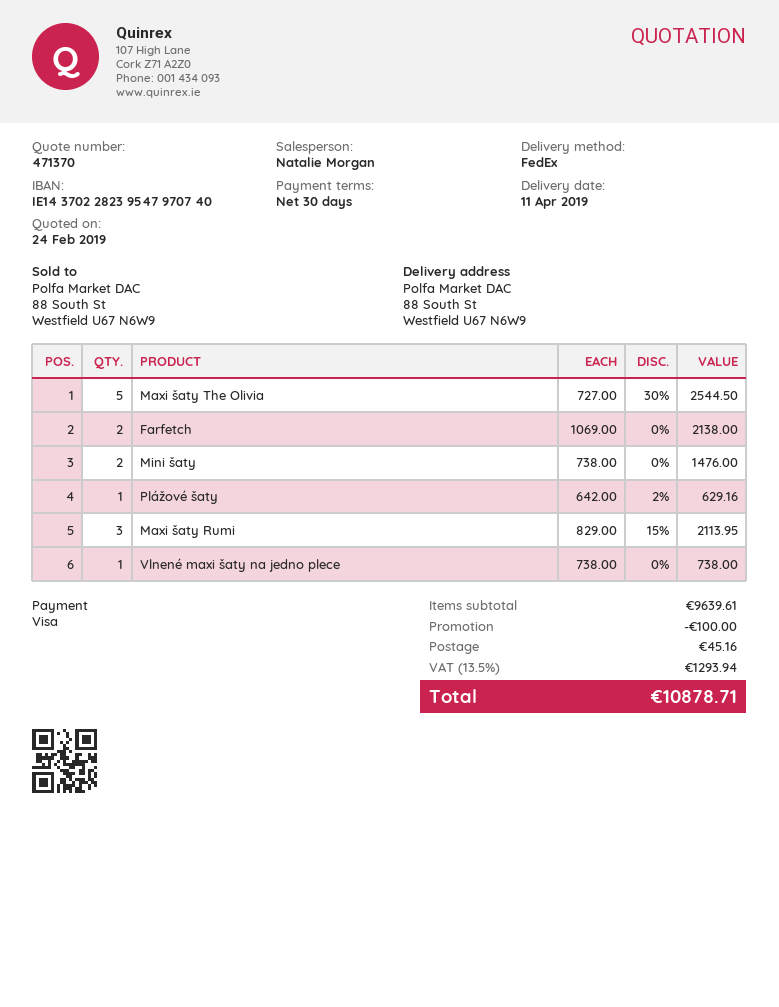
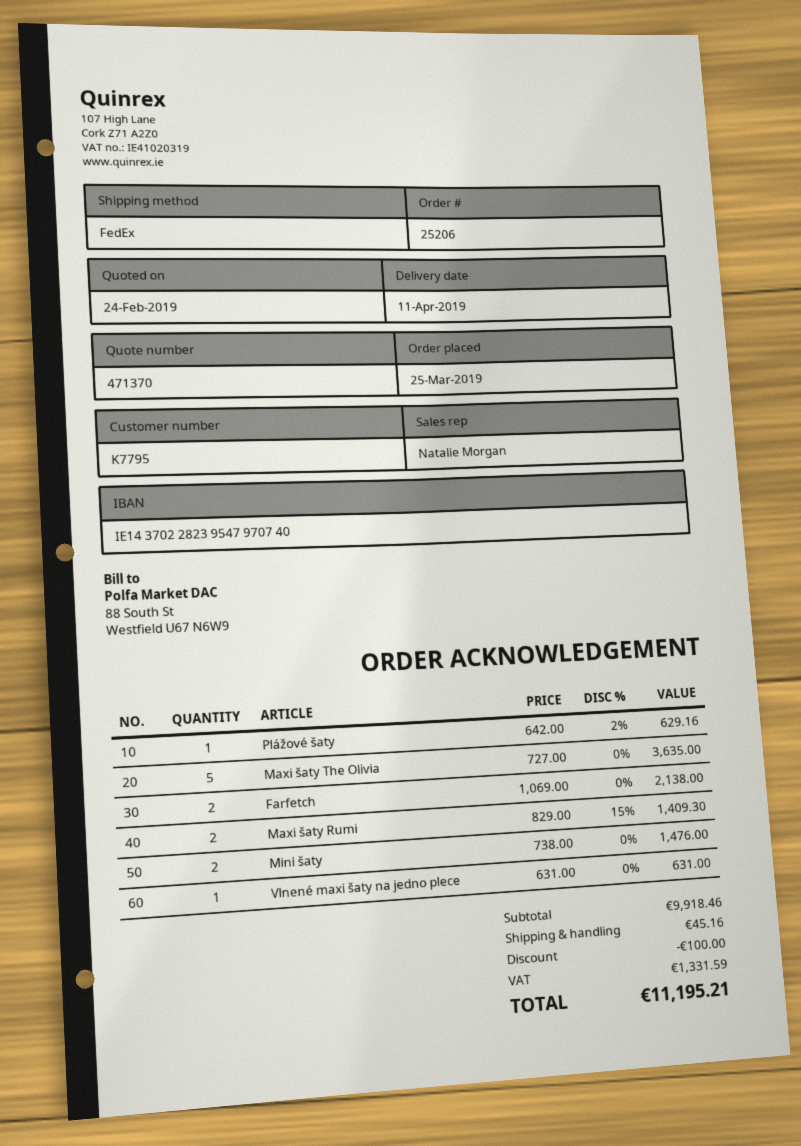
Maxi šaty The Olivia: 5 x 727.00 - 30% = 2544.50 -> 5 x 727.00 = 3635.00
Maxi šaty Rumi: 3 x 829.00 - 15% = 2113.95 -> 2 x 829.00 - 15% = 1409.30
Vlnené maxi šaty na jedno plece: 1 x 738.00 = 738.00 -> 1 x 631.00 = 631.00
subtotal: 9639.61 -> 9918.46
tax: 1293.94 -> 1331.59
total: 10878.71 -> 11195.21

